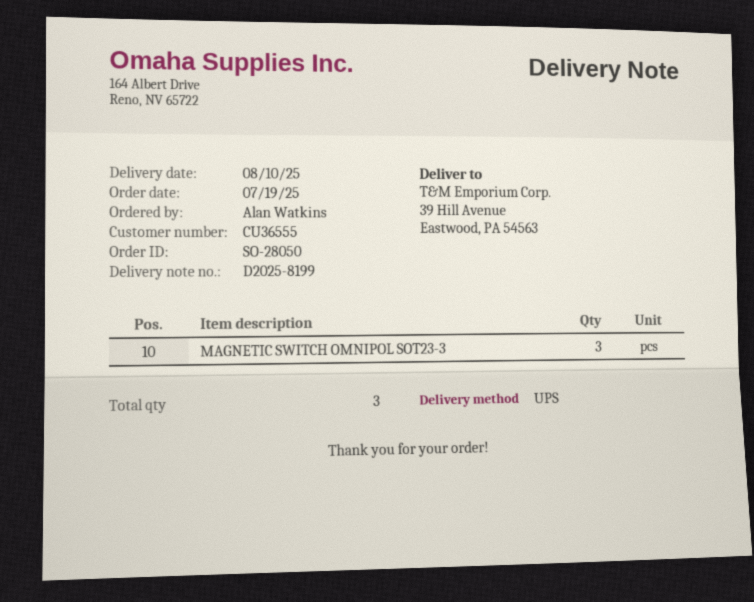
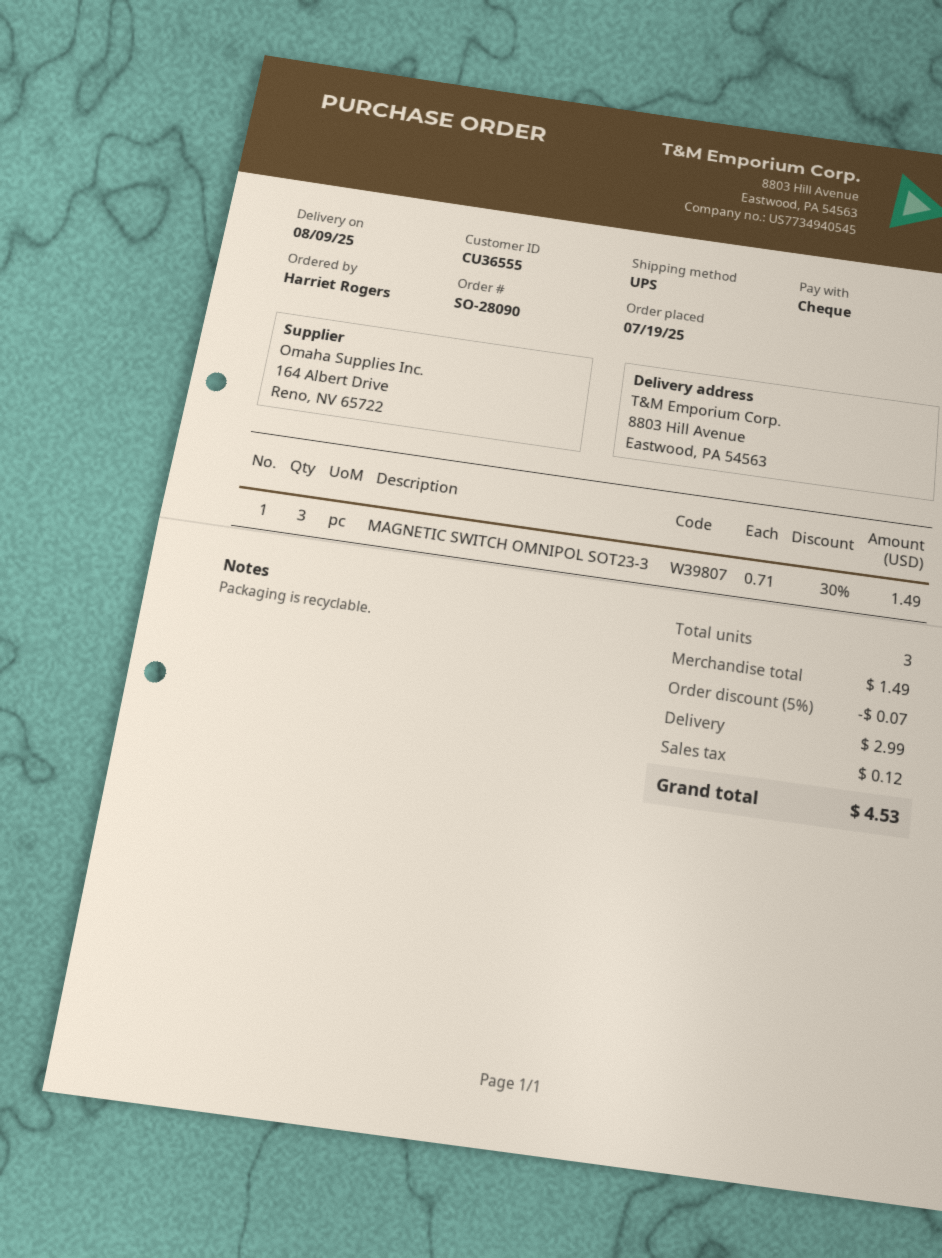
order number: SO-28050 -> SO-28090
delivery date: 2025-08-10 -> 2025-08-09
ordered by: Alan Watkins -> Harriet Rogers
ship to: 39 Hill Avenue, Eastwood, PA 54563 -> 8803 Hill Avenue, Eastwood, PA 54563

